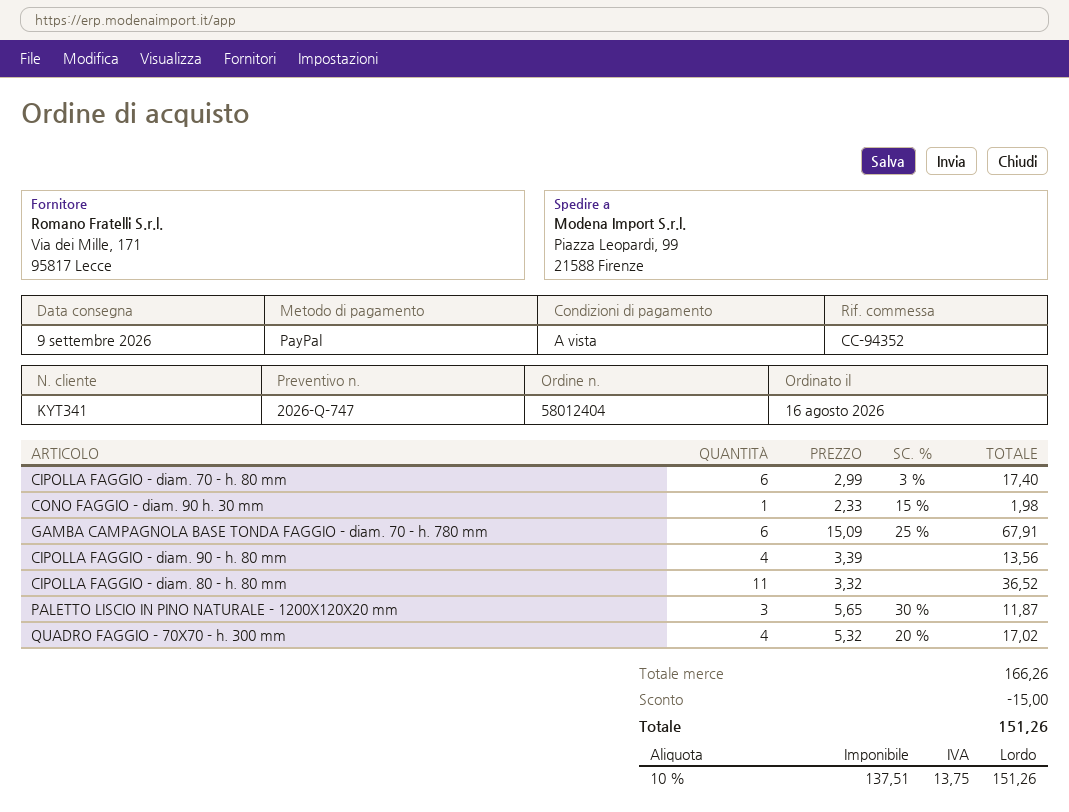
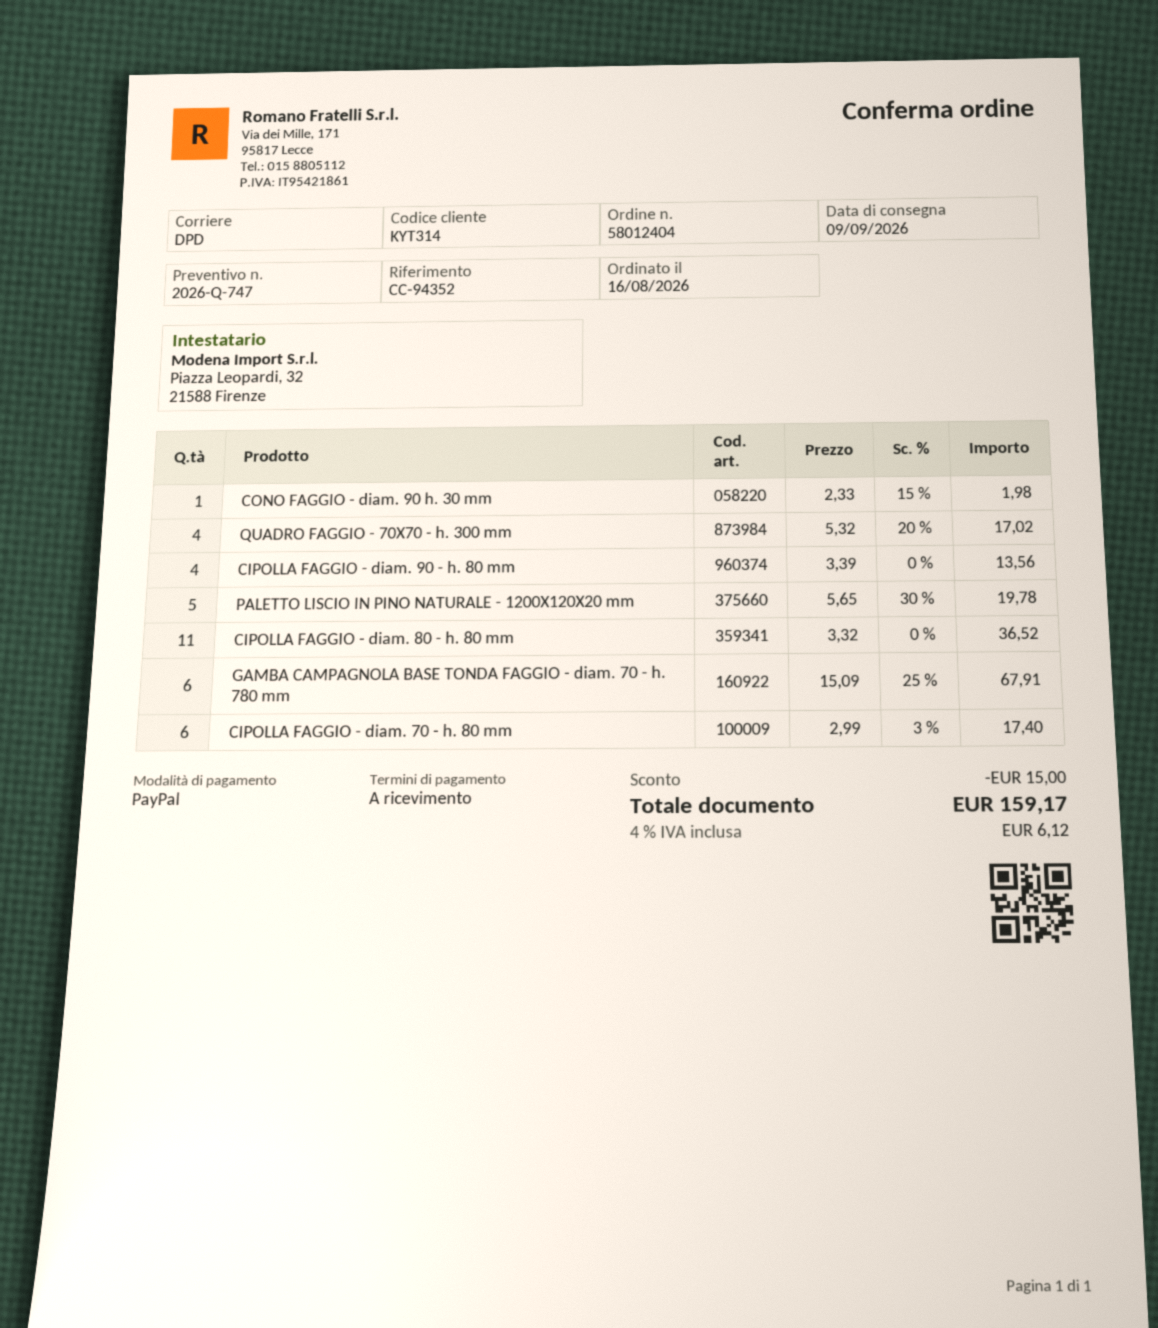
customer number: KYT341 -> KYT314
PALETTO LISCIO IN PINO NATURALE - 1200X120X20 mm: 3 x 5.65 - 30% = 11.87 -> 5 x 5.65 - 30% = 19.78
tax: 10% = 13.75 -> 4% = 6.12
total: 151.26 -> 159.17

